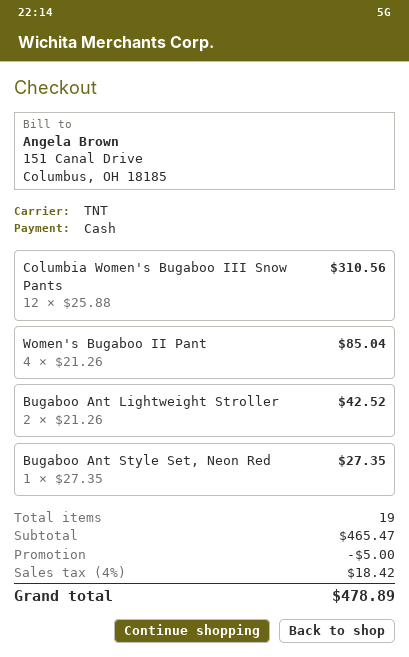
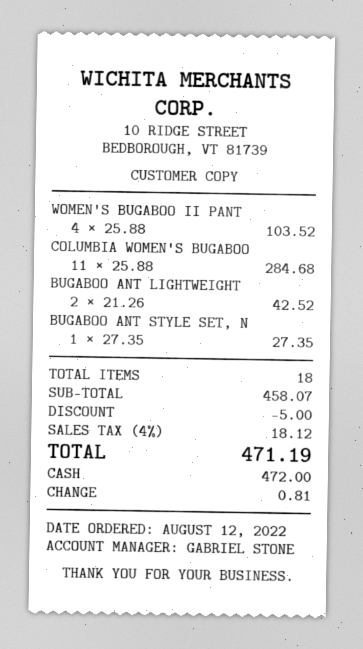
Columbia Women's Bugaboo III Snow Pants: 12 x 25.88 = 310.56 -> 11 x 25.88 = 284.68
Women's Bugaboo II Pant: 4 x 21.26 = 85.04 -> 4 x 25.88 = 103.52
total quantity: 19 -> 18
subtotal: 465.47 -> 458.07
tax: 4% = 18.42 -> 4% = 18.12
total: 478.89 -> 471.19

